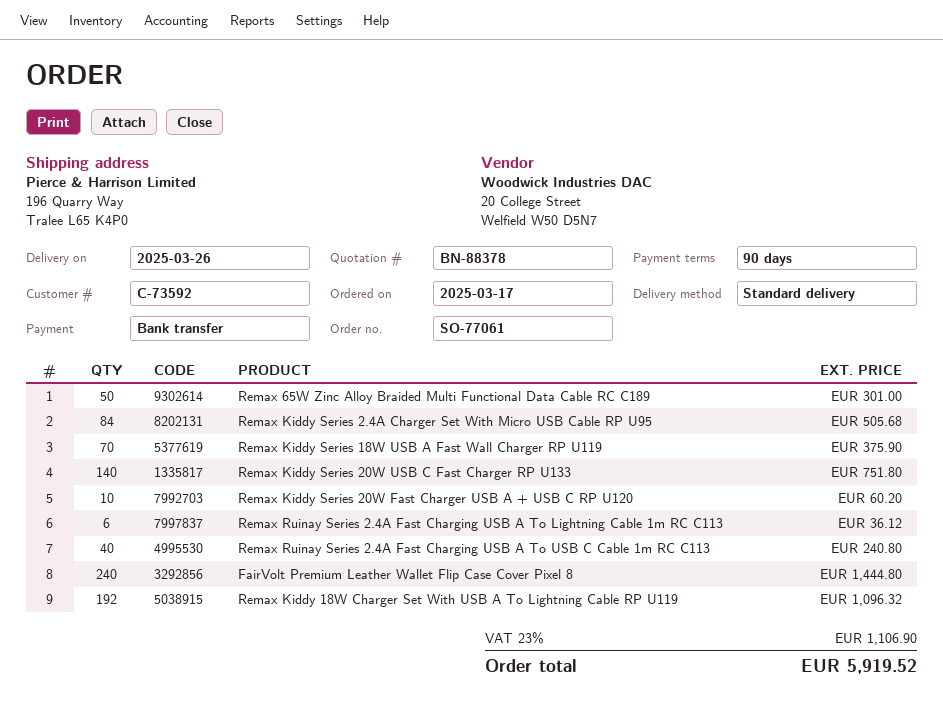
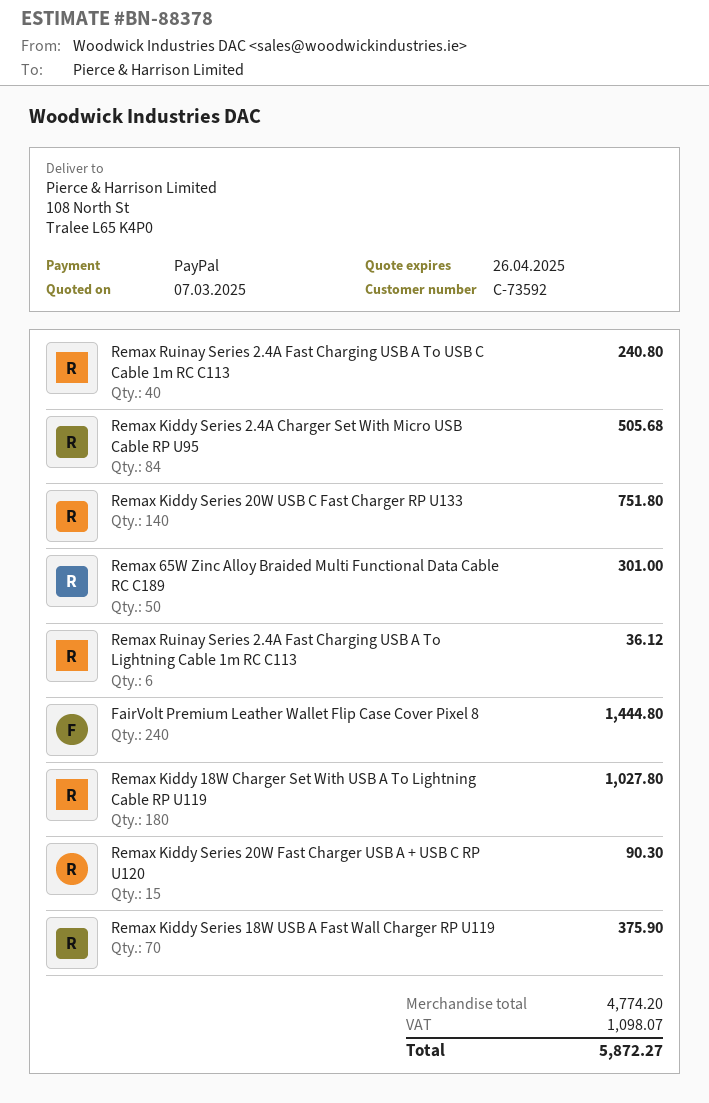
payment method: bank transfer -> PayPal
ship to: 196 Quarry Way, Tralee L65 K4P0 -> 108 North St, Tralee L65 K4P0
Remax Kiddy Series 20W Fast Charger USB A + USB C RP U120: 10 for 60.20 -> 15 for 90.30
Remax Kiddy 18W Charger Set With USB A To Lightning Cable RP U119: 192 for 1096.32 -> 180 for 1027.80
tax: 1106.90 -> 1098.07
total: 5919.52 -> 5872.27

